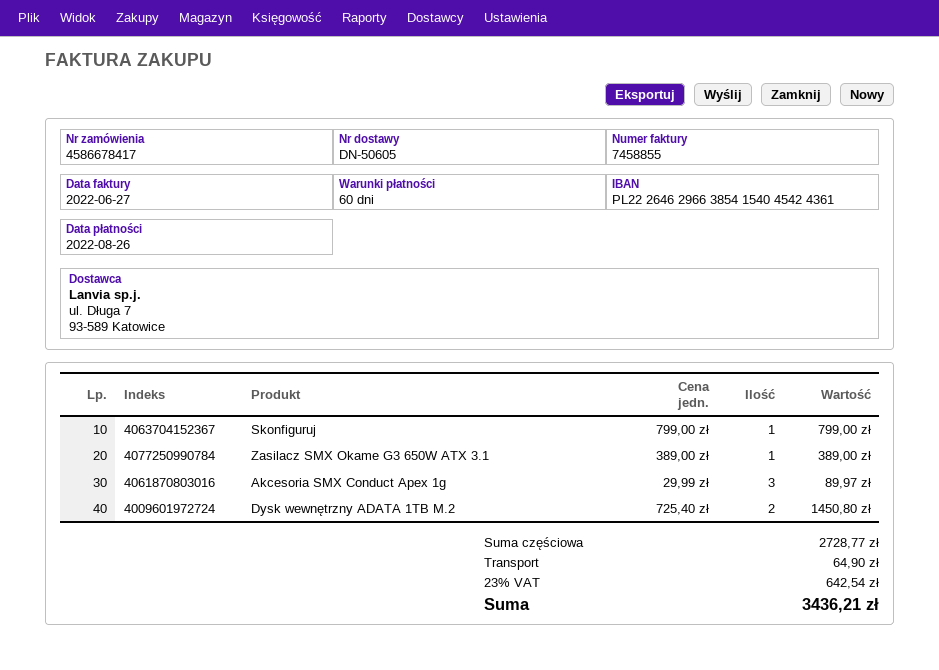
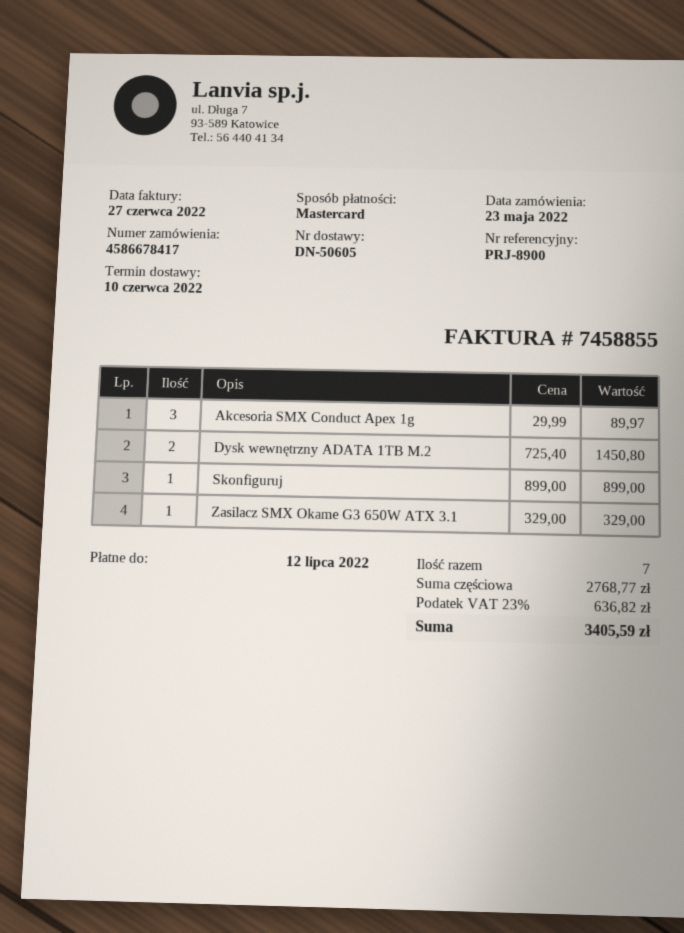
due date: 2022-08-26 -> 2022-07-12
Skonfiguruj: 1 x 799.00 = 799.00 -> 1 x 899.00 = 899.00
Zasilacz SMX Okame G3 650W ATX 3.1: 1 x 389.00 = 389.00 -> 1 x 329.00 = 329.00
subtotal: 2728.77 -> 2768.77
shipping: 64.90 -> none
tax: 23% = 642.54 -> 23% = 636.82
total: 3436.21 -> 3405.59

